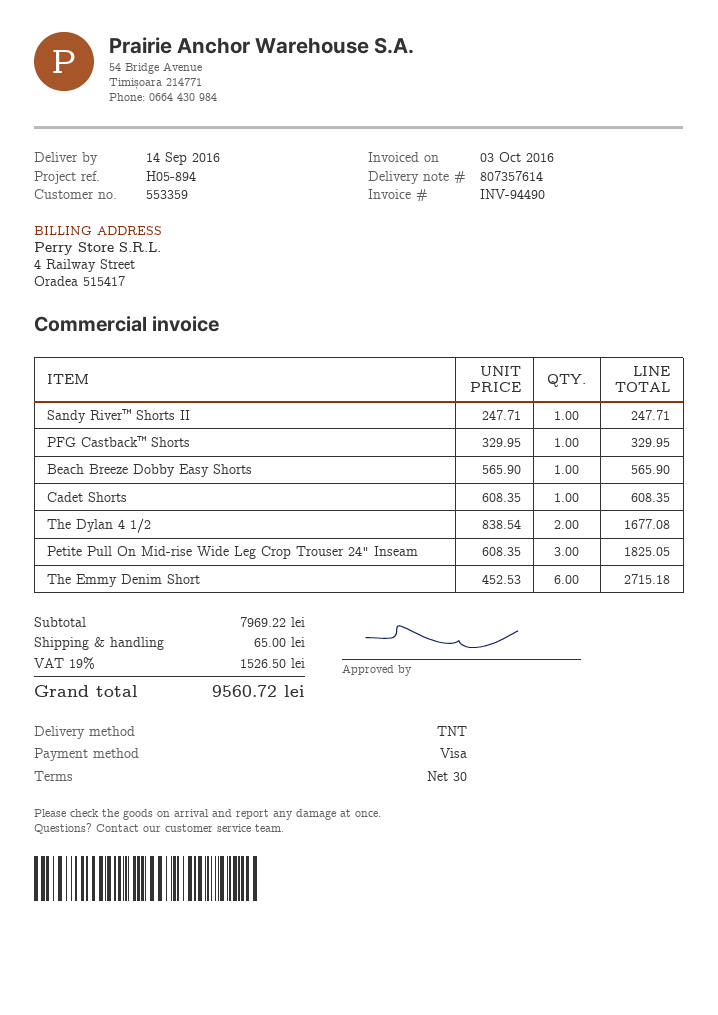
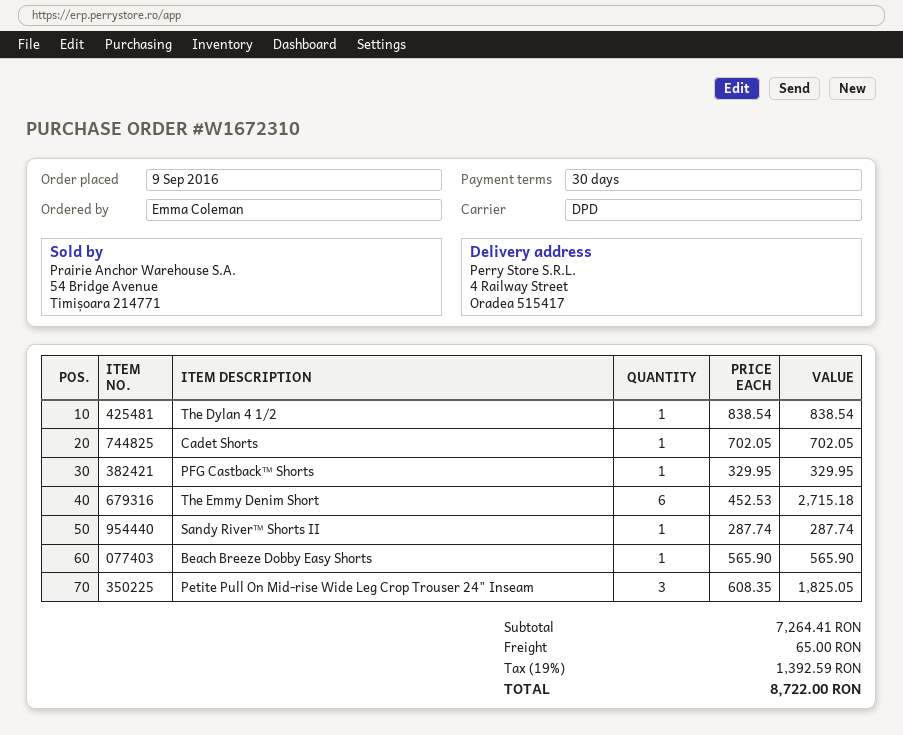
shipping method: TNT -> DPD
Sandy River™ Shorts II: 1 x 247.71 = 247.71 -> 1 x 287.74 = 287.74
Cadet Shorts: 1 x 608.35 = 608.35 -> 1 x 702.05 = 702.05
The Dylan 4 1/2: 2 x 838.54 = 1677.08 -> 1 x 838.54 = 838.54
subtotal: 7969.22 -> 7264.41
tax: 19% = 1526.50 -> 19% = 1392.59
total: 9560.72 -> 8722.00

